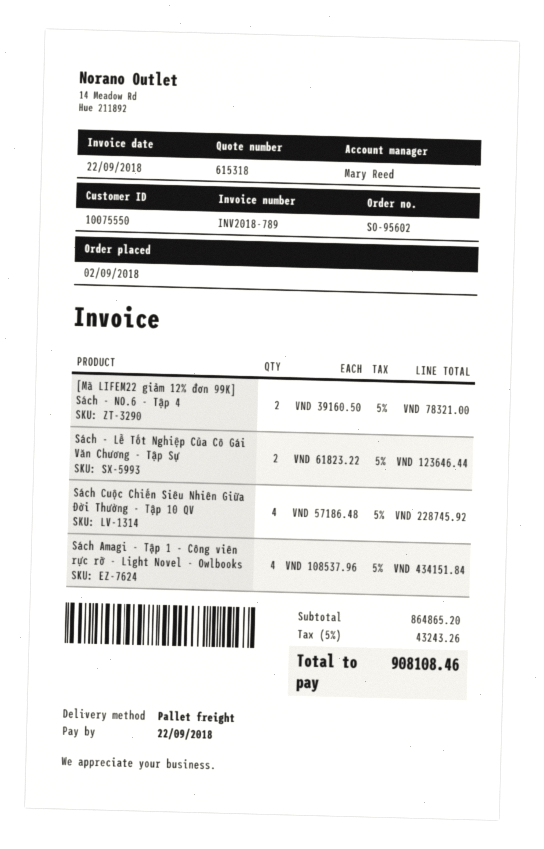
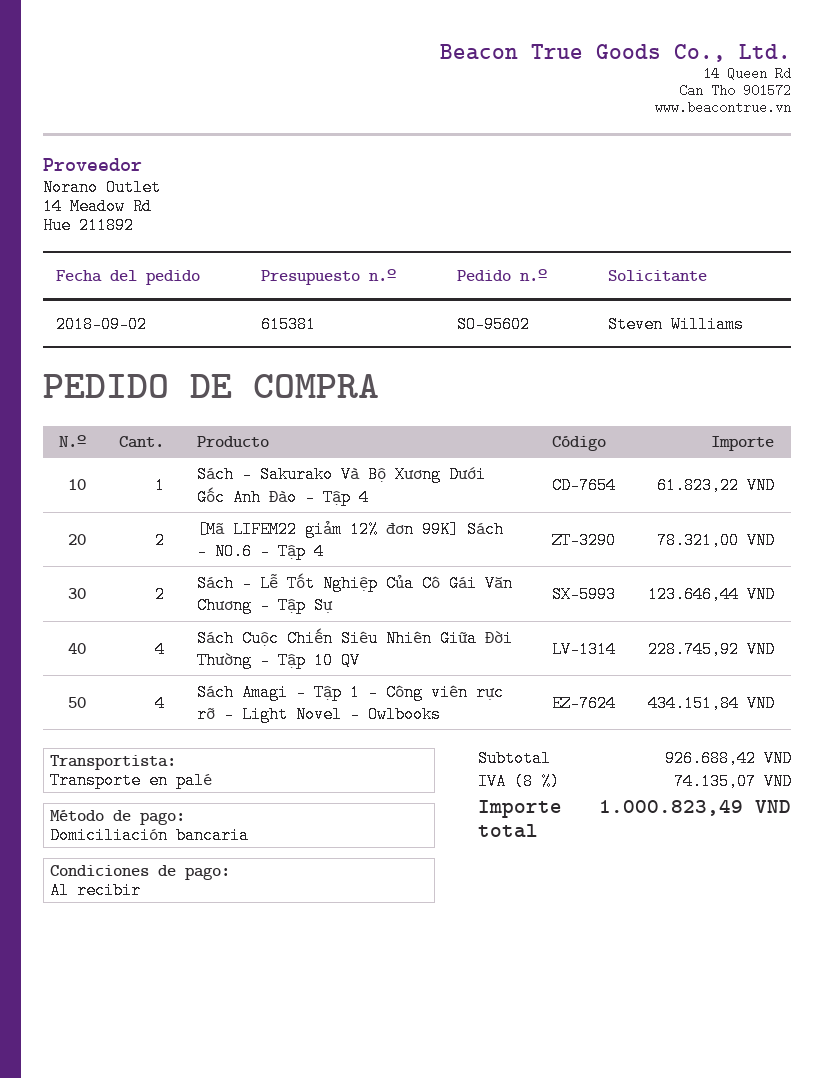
quote number: 615318 -> 615381
Sách - Sakurako Và Bộ Xương Dưới Gốc Anh Đào - Tập 4: none -> 1 for 61823.22
subtotal: 864865.20 -> 926688.42
tax: 5% = 43243.26 -> 8% = 74135.07
total: 908108.46 -> 1000823.49

